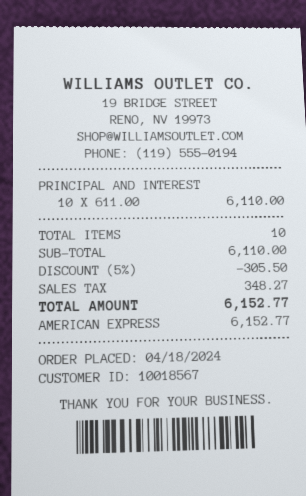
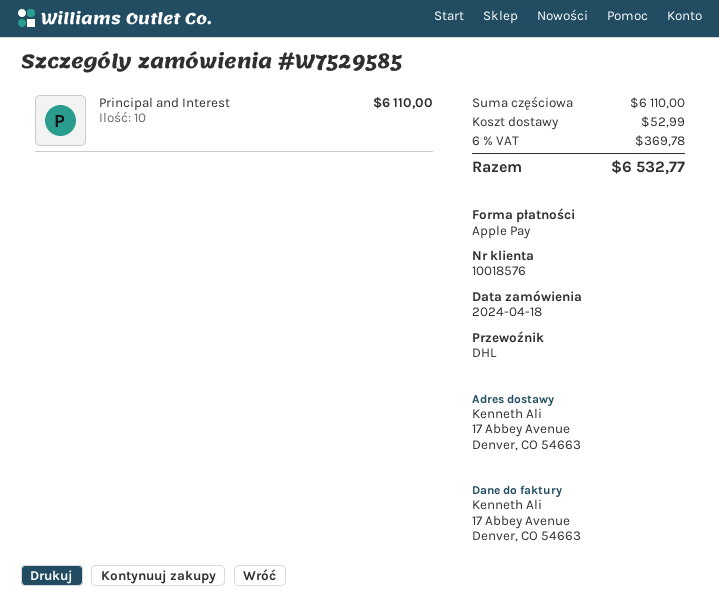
customer number: 10018567 -> 10018576
payment method: American Express -> Apple Pay
discount: 5% = 305.50 -> none
shipping: none -> 52.99
tax: 348.27 -> 369.78
total: 6152.77 -> 6532.77

